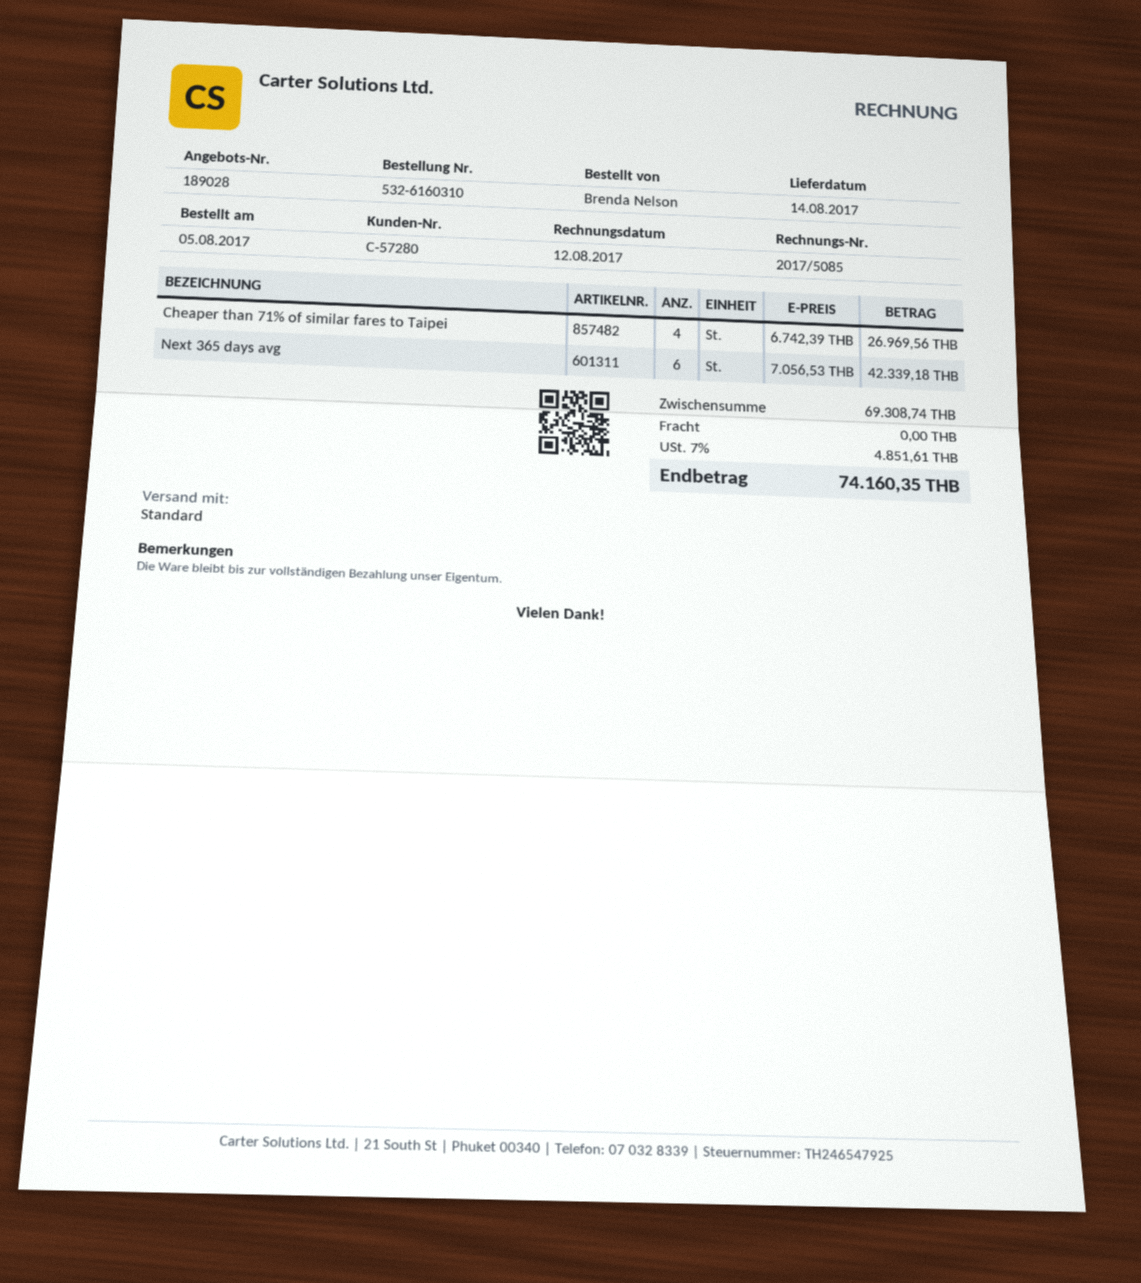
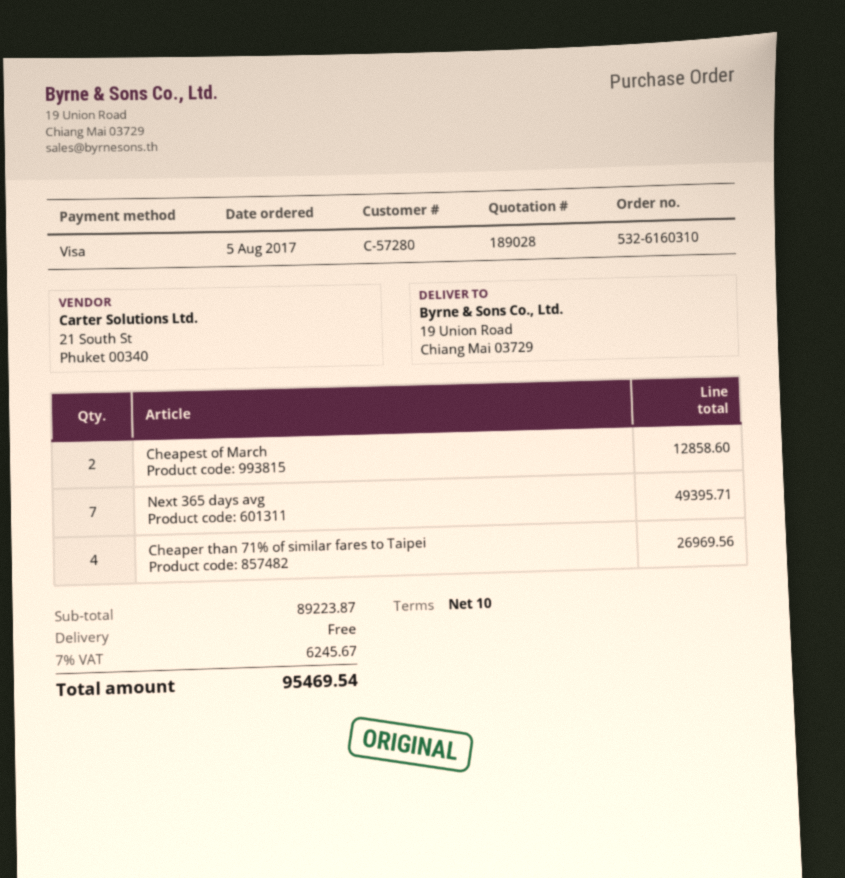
Next 365 days avg: 6 for 42339.18 -> 7 for 49395.71
Cheapest of March: none -> 2 for 12858.60
subtotal: 69308.74 -> 89223.87
tax: 7% = 4851.61 -> 7% = 6245.67
total: 74160.35 -> 95469.54

